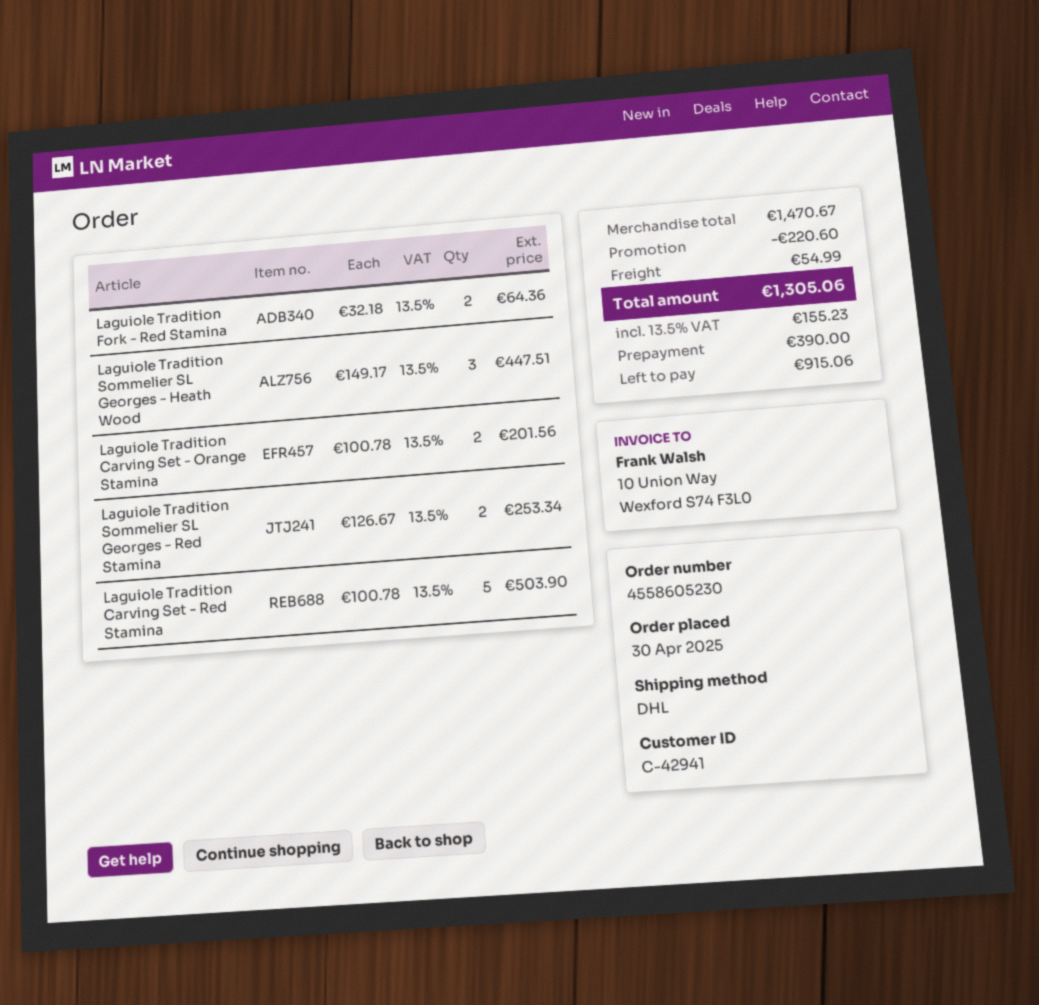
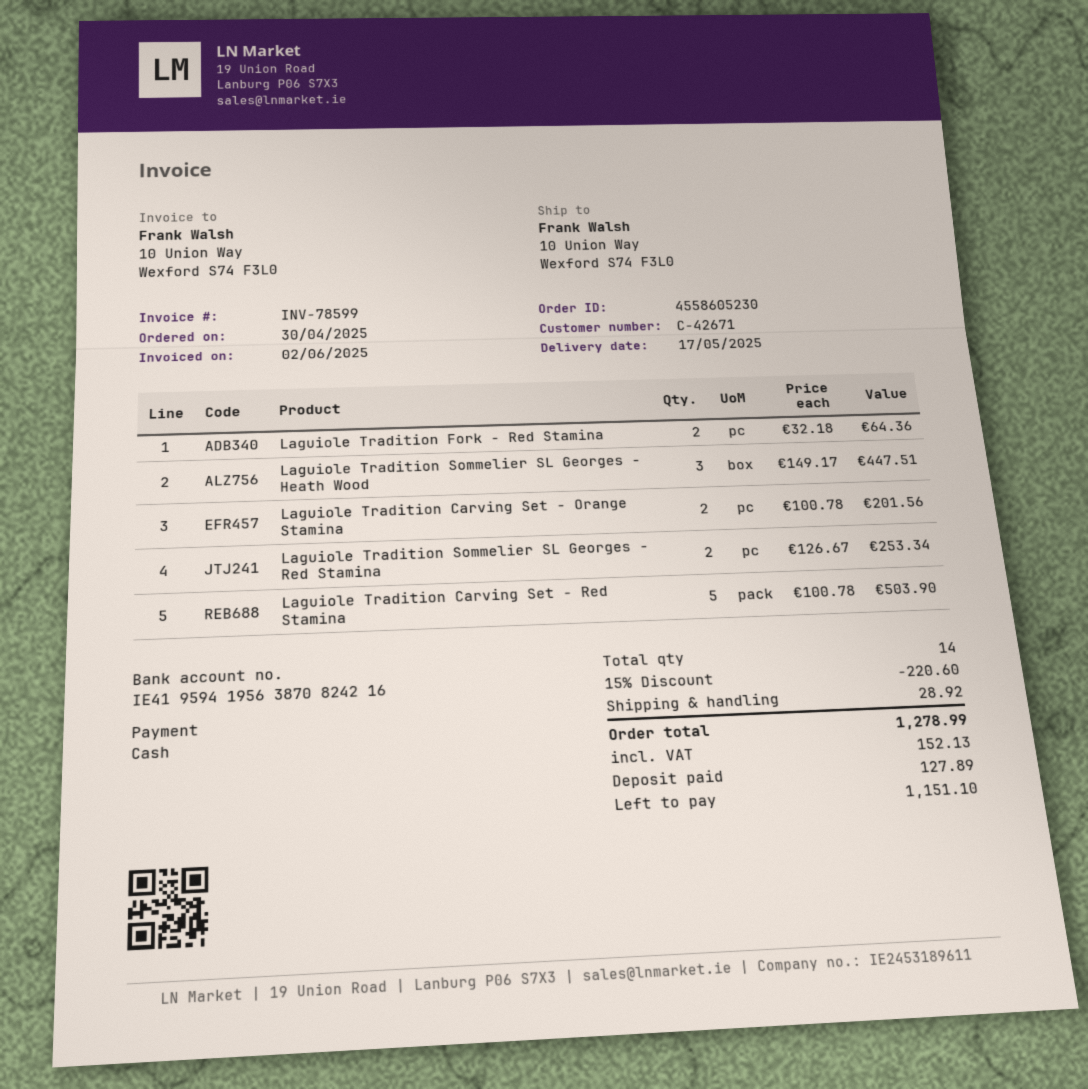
customer number: C-42941 -> C-42671
shipping: 54.99 -> 28.92
tax: 155.23 -> 152.13
total: 1305.06 -> 1278.99
deposit: 390.00 -> 127.89
balance: 915.06 -> 1151.10

